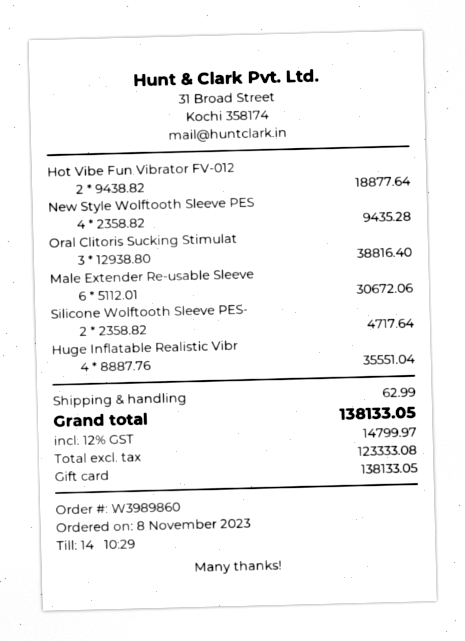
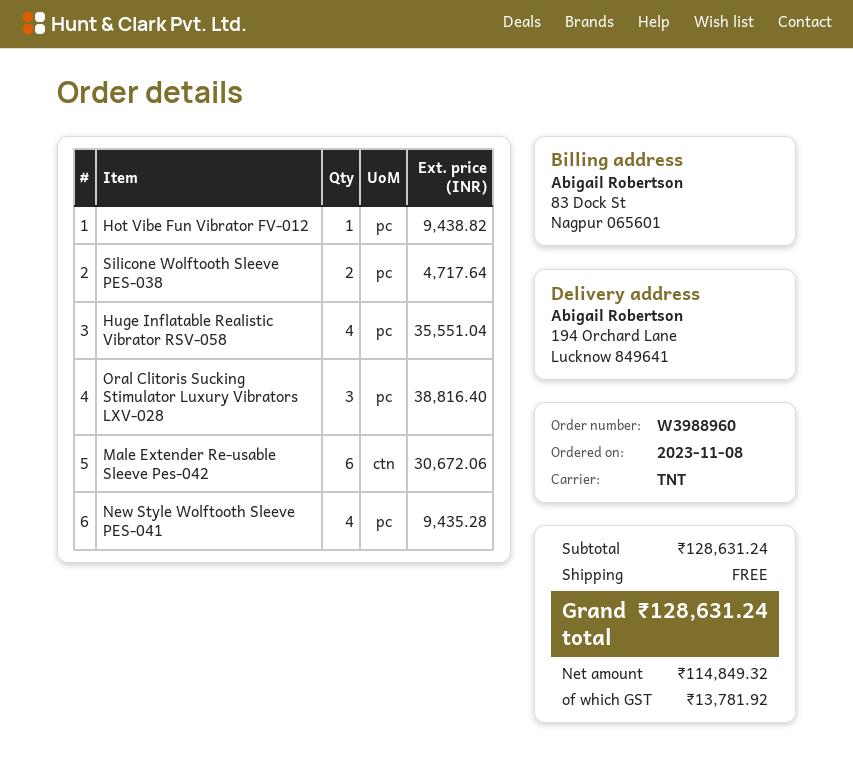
order number: W3989860 -> W3988960
Hot Vibe Fun Vibrator FV-012: 2 for 18877.64 -> 1 for 9438.82
shipping: 62.99 -> 0.00
net: 123333.08 -> 114849.32
tax: 14799.97 -> 13781.92
total: 138133.05 -> 128631.24

